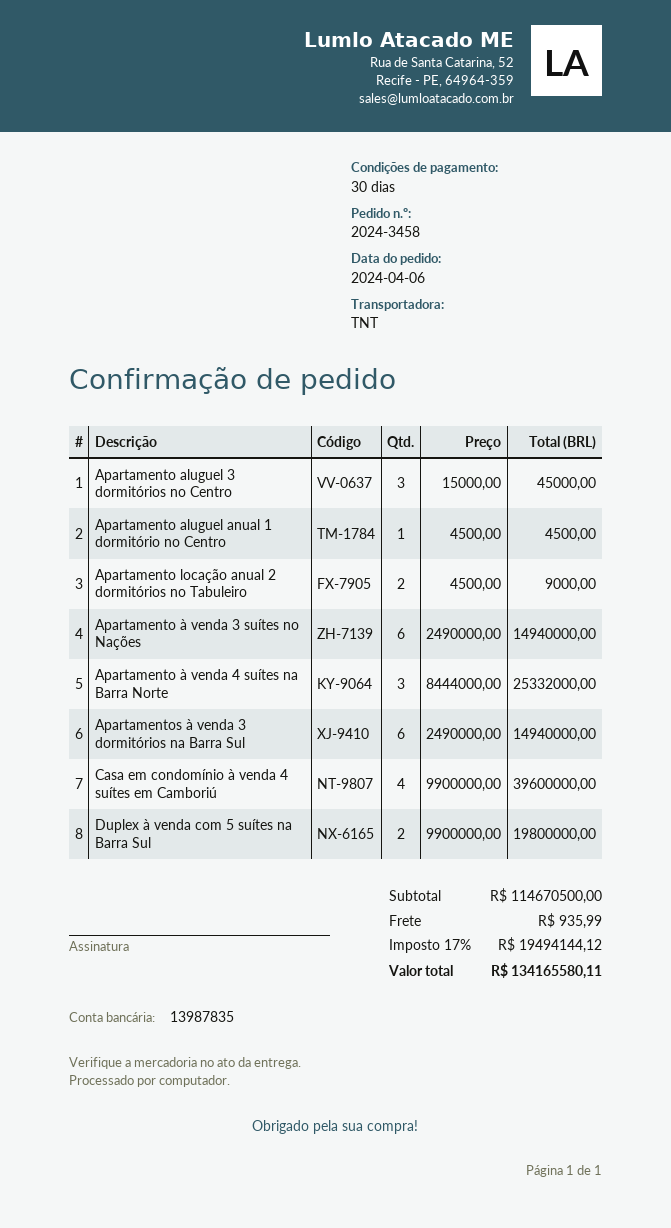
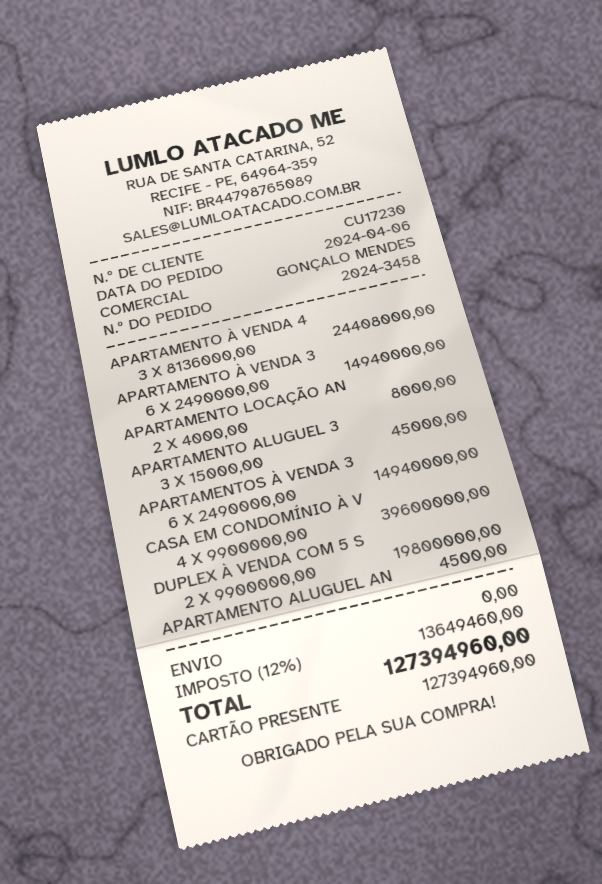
Apartamento locação anual 2 dormitórios no Tabuleiro: 2 x 4500.00 = 9000.00 -> 2 x 4000.00 = 8000.00
Apartamento à venda 4 suítes na Barra Norte: 3 x 8444000.00 = 25332000.00 -> 3 x 8136000.00 = 24408000.00
shipping: 935.99 -> 0.00
tax: 17% = 19494144.12 -> 12% = 13649460.00
total: 134165580.11 -> 127394960.00

